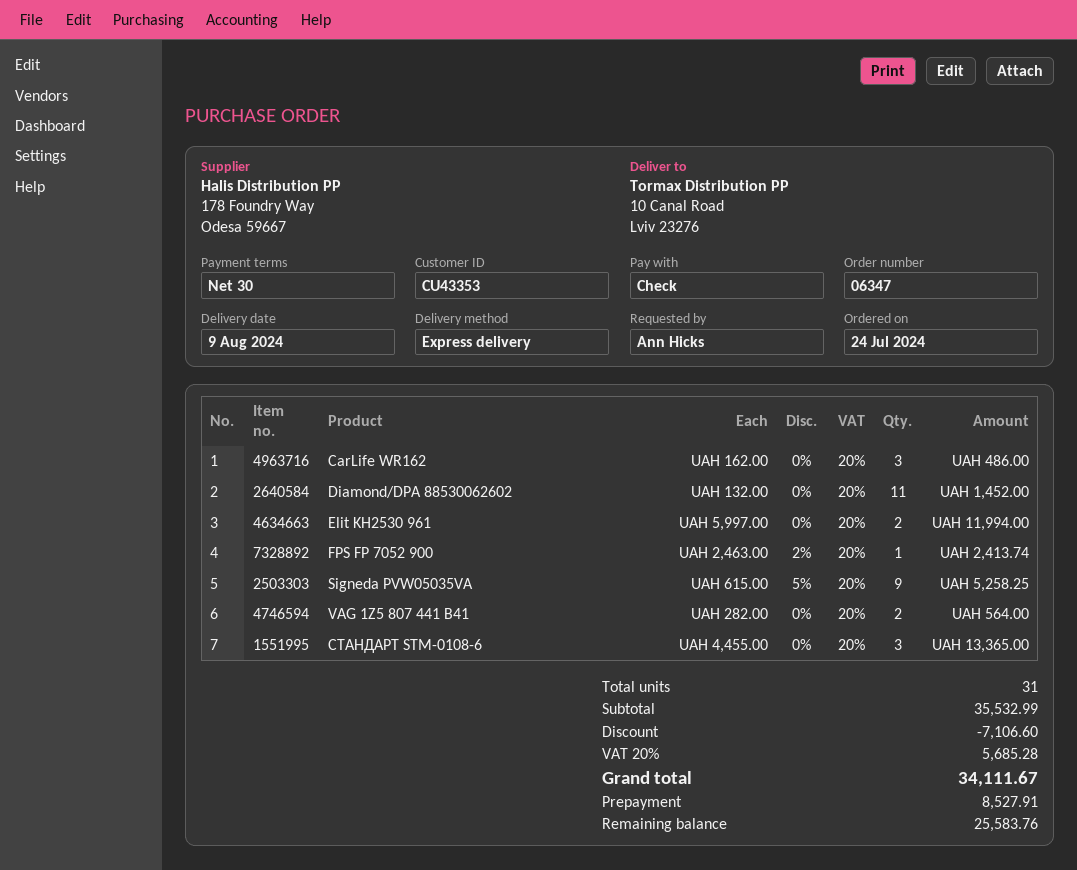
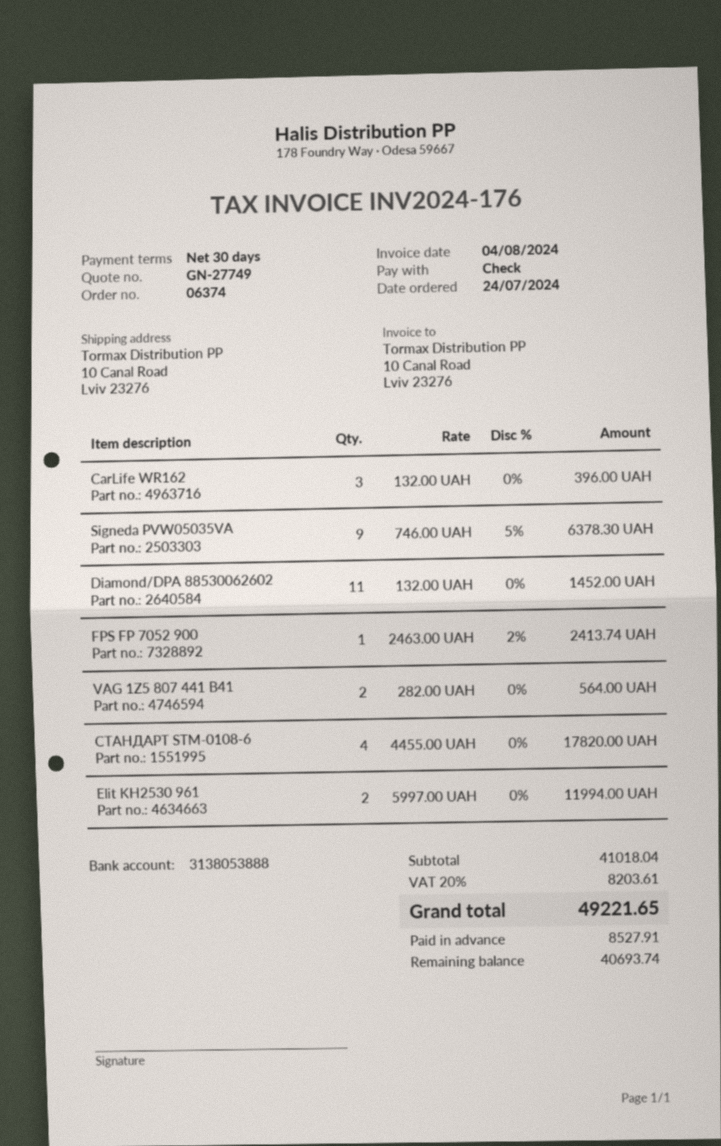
order number: 06347 -> 06374
CarLife WR162: 3 x 162.00 = 486.00 -> 3 x 132.00 = 396.00
Signeda PVW05035VA: 9 x 615.00 - 5% = 5258.25 -> 9 x 746.00 - 5% = 6378.30
СТАНДАРТ STM-0108-6: 3 x 4455.00 = 13365.00 -> 4 x 4455.00 = 17820.00
subtotal: 35532.99 -> 41018.04
discount: 7106.60 -> none
tax: 20% = 5685.28 -> 20% = 8203.61
total: 34111.67 -> 49221.65
balance: 25583.76 -> 40693.74

